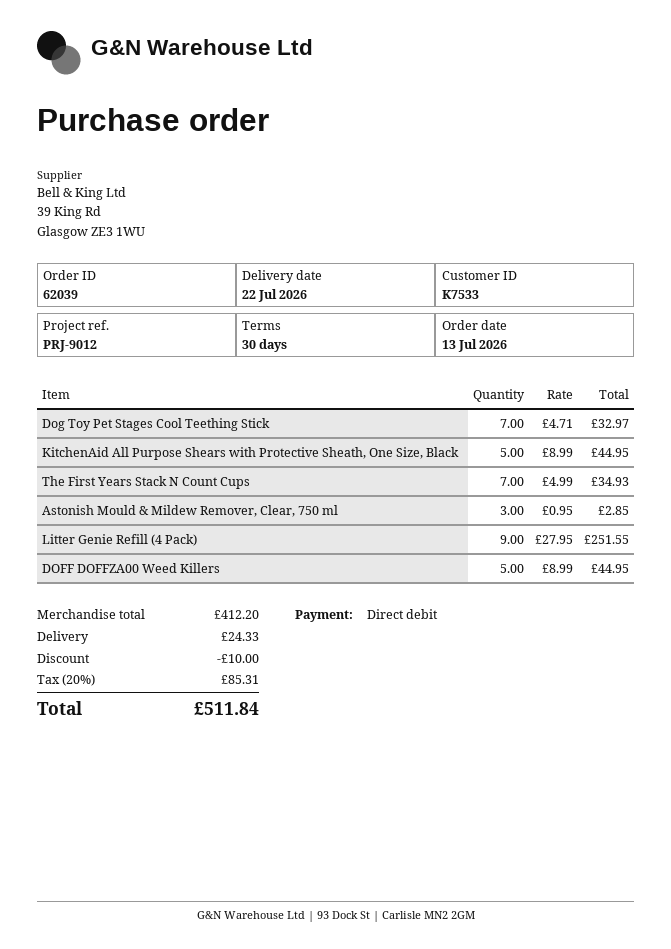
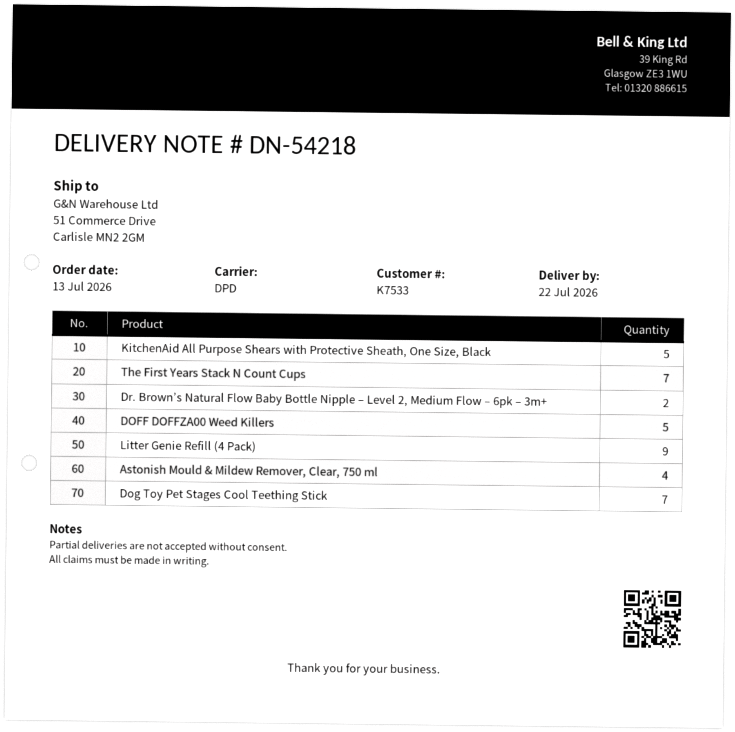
Astonish Mould & Mildew Remover, Clear, 750 ml: 3 -> 4
Dr. Brown’s Natural Flow Baby Bottle Nipple – Level 2, Medium Flow – 6pk – 3m+: none -> 2

